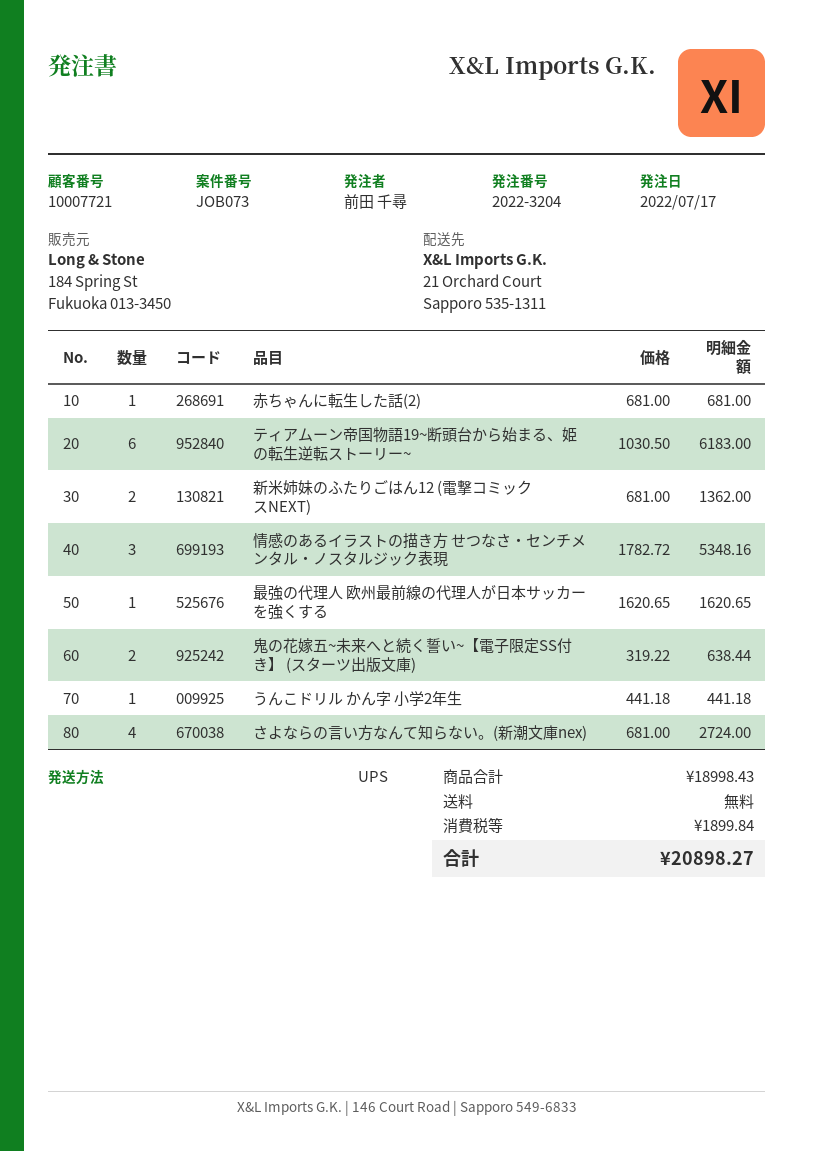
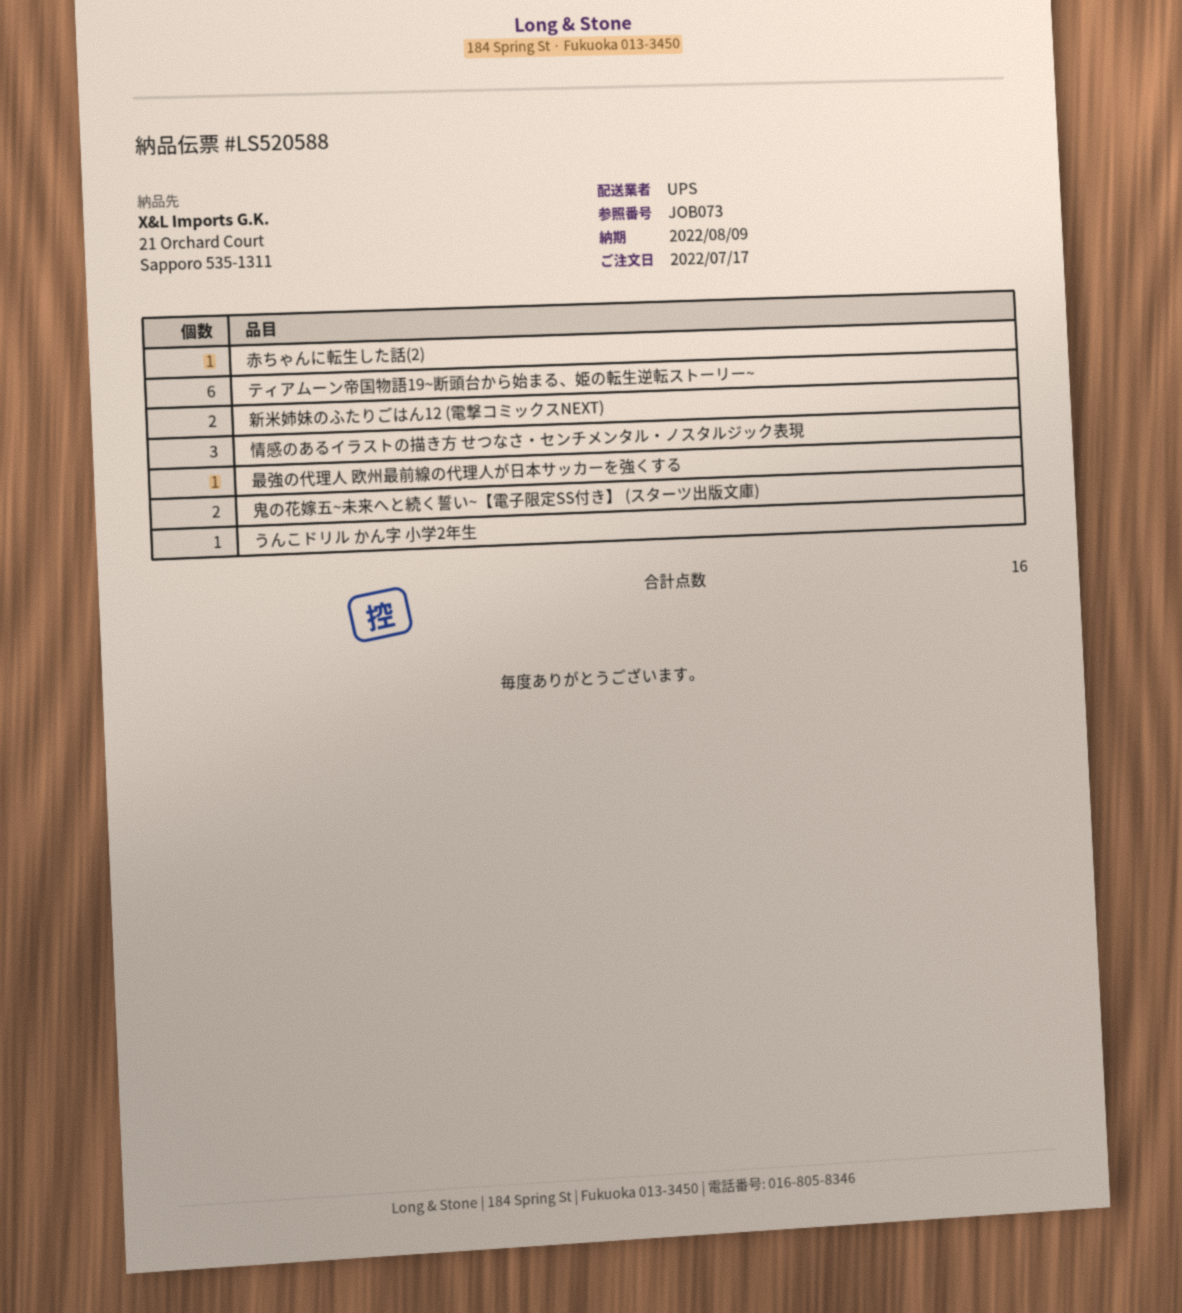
さよならの言い方なんて知らない。(新潮文庫nex): 4 -> none

